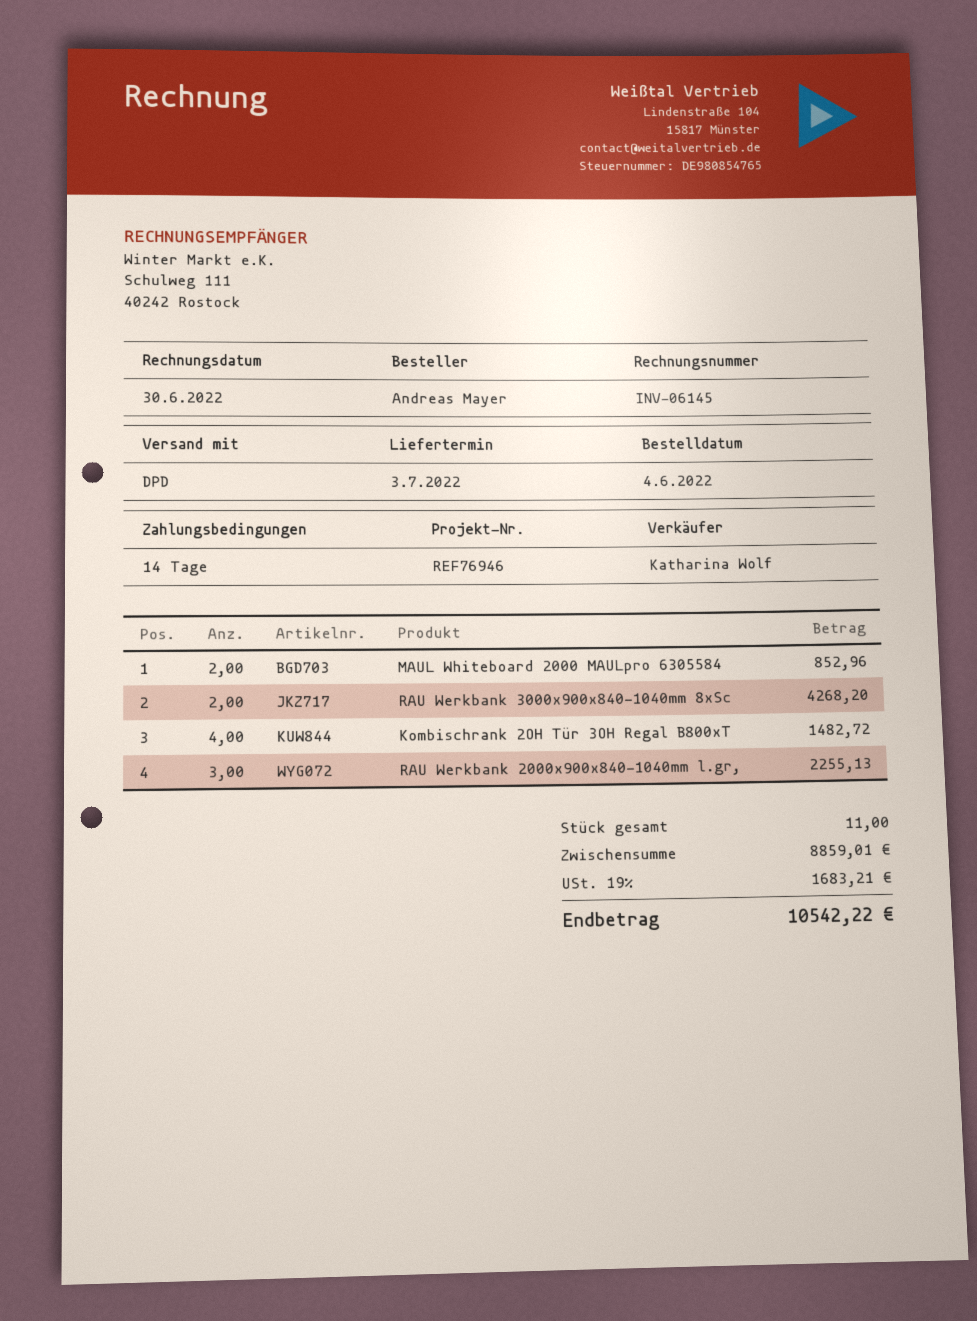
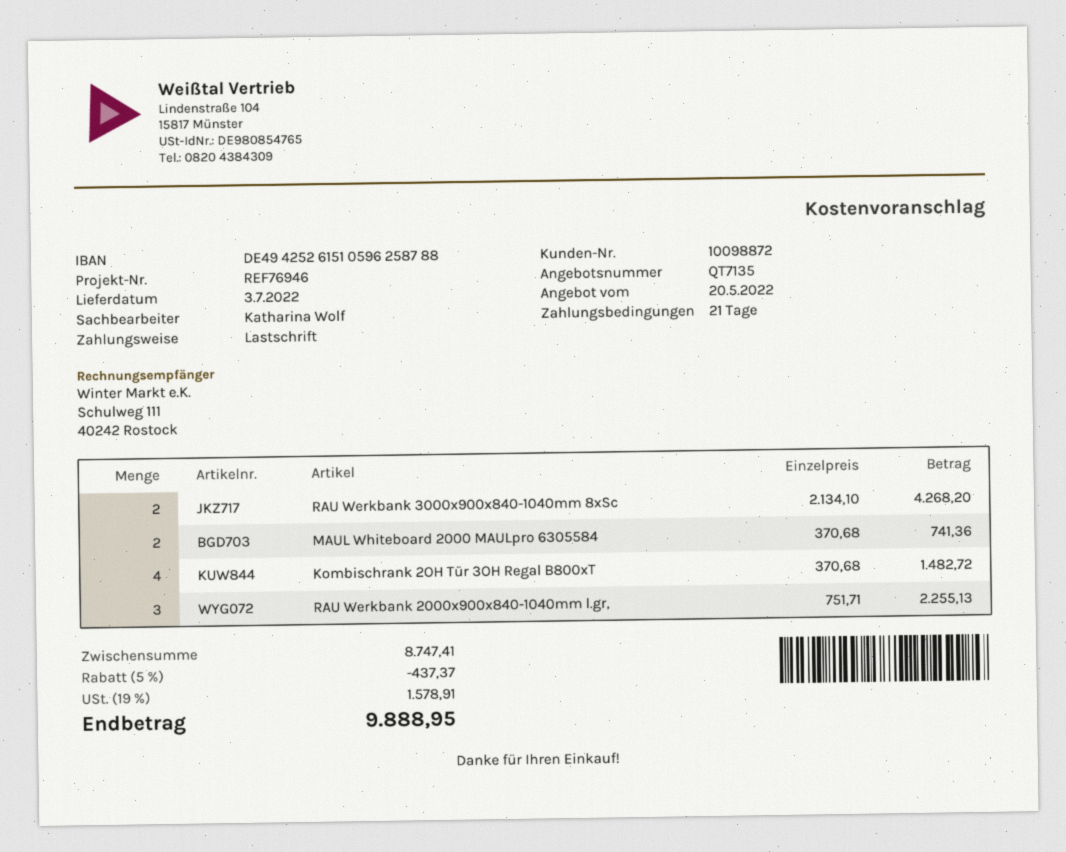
payment terms: 14 days -> 21 days
MAUL Whiteboard 2000 MAULpro 6305584: 2 for 852.96 -> 2 for 741.36
subtotal: 8859.01 -> 8747.41
discount: none -> 5% = 437.37
tax: 19% = 1683.21 -> 19% = 1578.91
total: 10542.22 -> 9888.95

